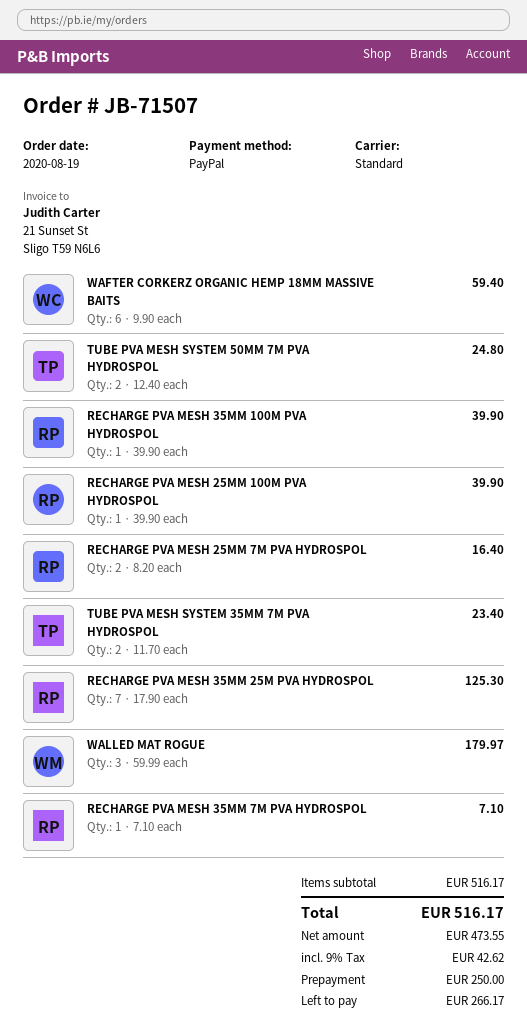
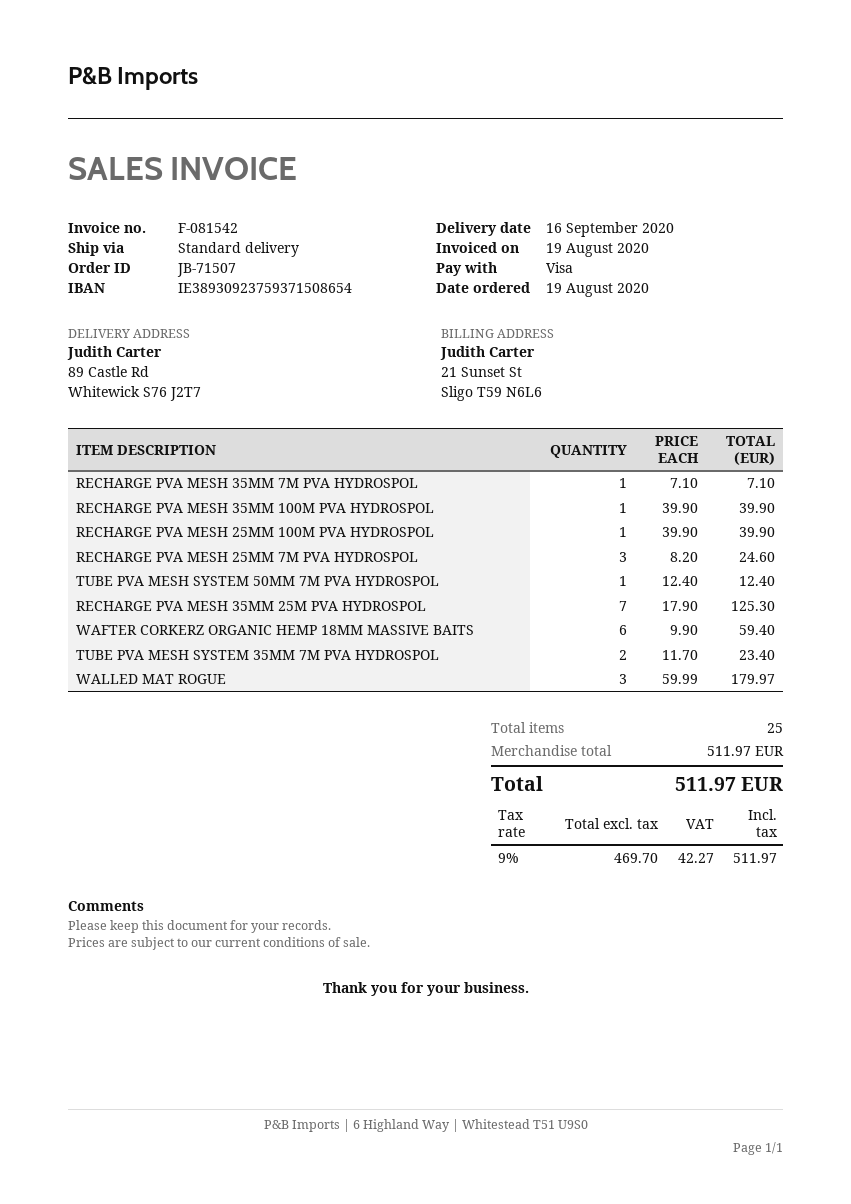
payment method: PayPal -> Visa
TUBE PVA MESH SYSTEM 50MM 7M PVA HYDROSPOL: 2 x 12.40 = 24.80 -> 1 x 12.40 = 12.40
RECHARGE PVA MESH 25MM 7M PVA HYDROSPOL: 2 x 8.20 = 16.40 -> 3 x 8.20 = 24.60
subtotal: 516.17 -> 511.97
net: 473.55 -> 469.70
tax: 9% = 42.62 -> 9% = 42.27
total: 516.17 -> 511.97

